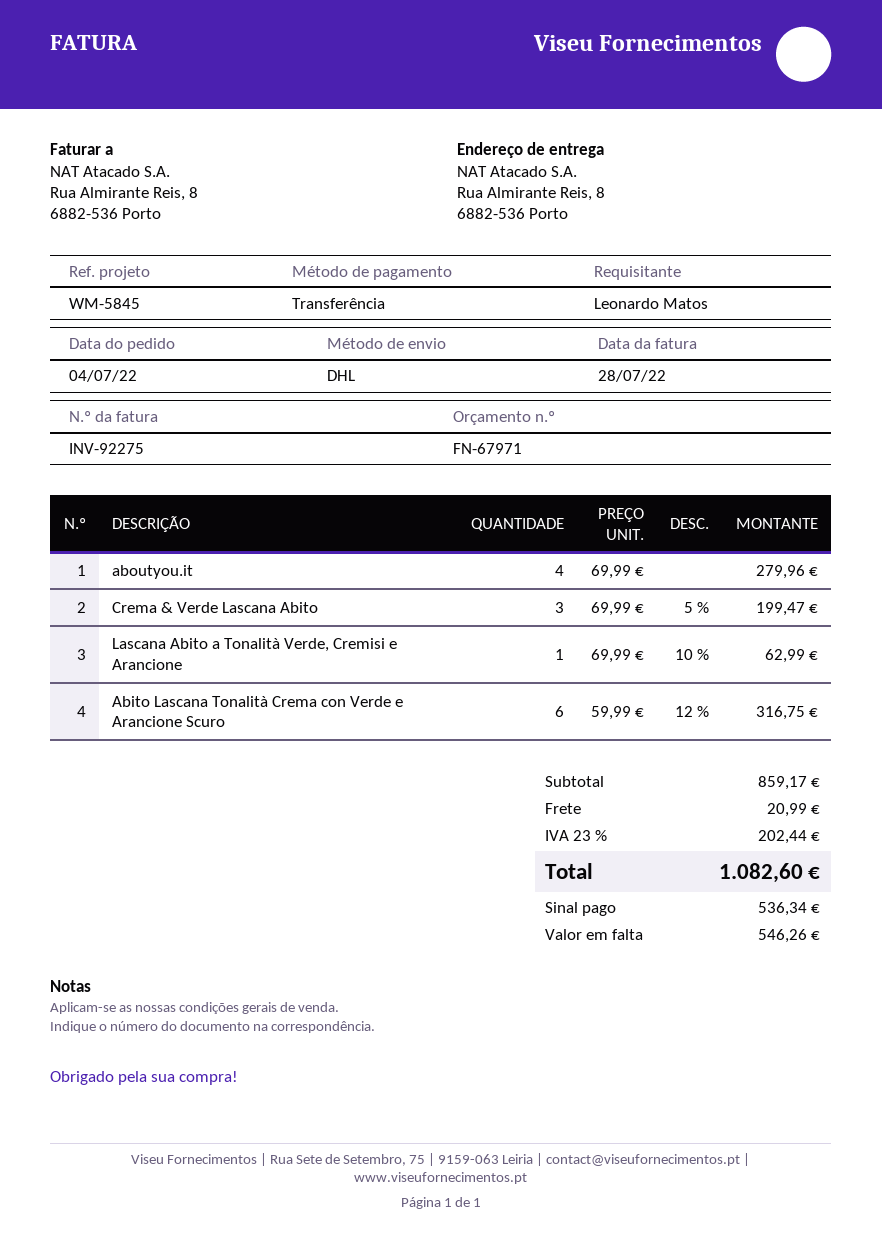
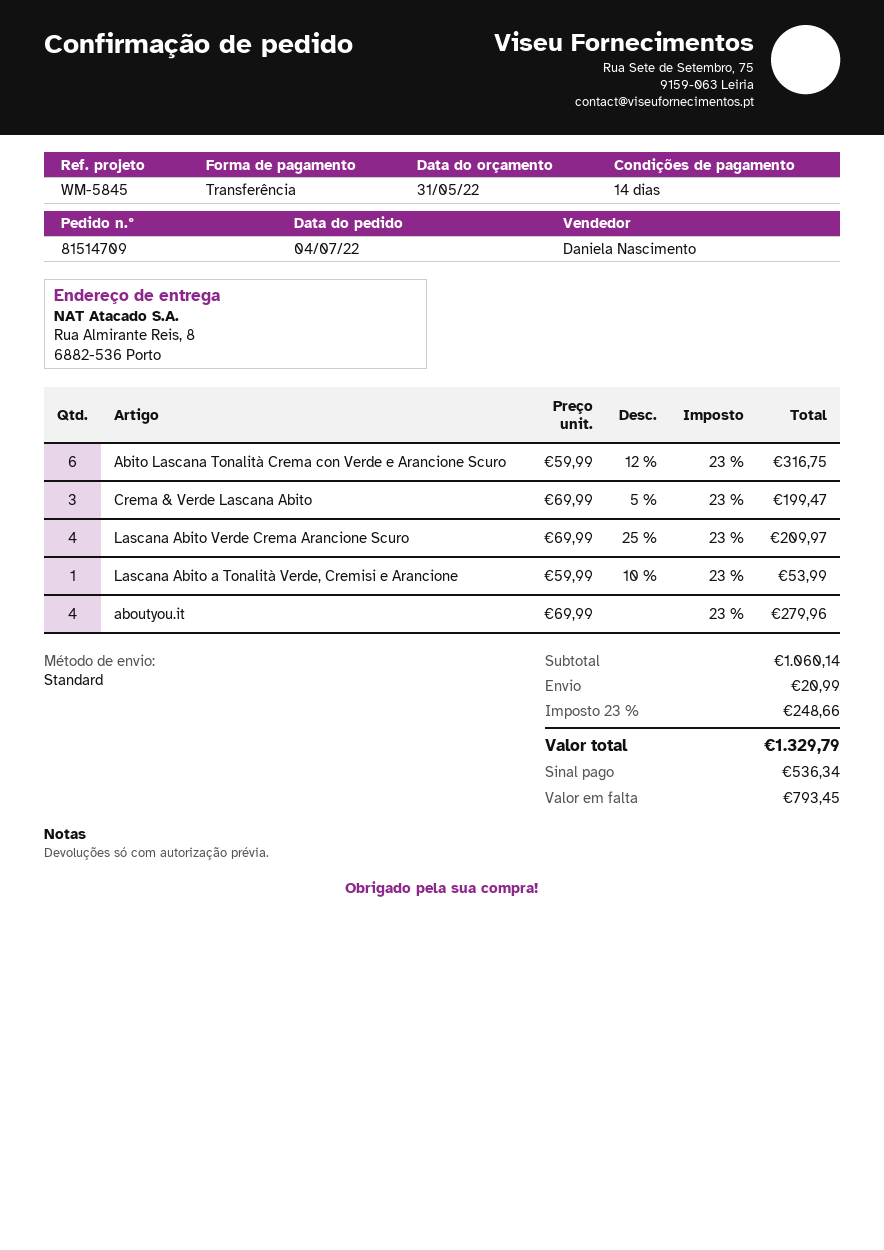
shipping method: DHL -> standard
Lascana Abito a Tonalità Verde, Cremisi e Arancione: 1 x 69.99 - 10% = 62.99 -> 1 x 59.99 - 10% = 53.99
Lascana Abito Verde Crema Arancione Scuro: none -> 4 x 69.99 - 25% = 209.97
subtotal: 859.17 -> 1060.14
tax: 23% = 202.44 -> 23% = 248.66
total: 1082.60 -> 1329.79
balance: 546.26 -> 793.45

